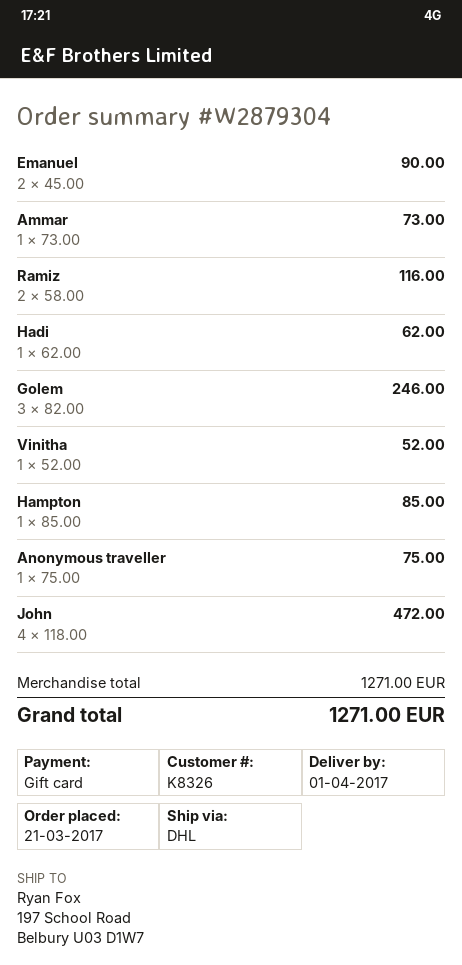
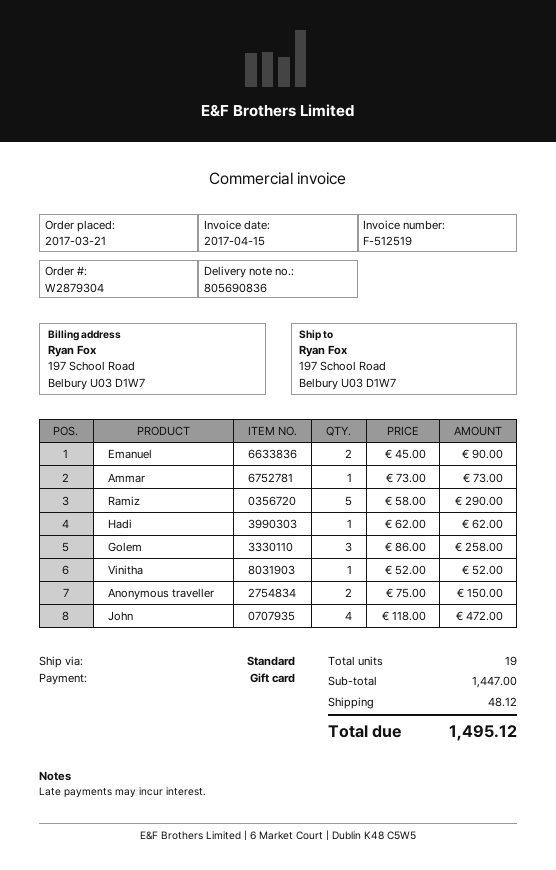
shipping method: DHL -> standard
Ramiz: 2 x 58.00 = 116.00 -> 5 x 58.00 = 290.00
Golem: 3 x 82.00 = 246.00 -> 3 x 86.00 = 258.00
Hampton: 1 x 85.00 = 85.00 -> none
Anonymous traveller: 1 x 75.00 = 75.00 -> 2 x 75.00 = 150.00
subtotal: 1271.00 -> 1447.00
shipping: none -> 48.12
total: 1271.00 -> 1495.12

